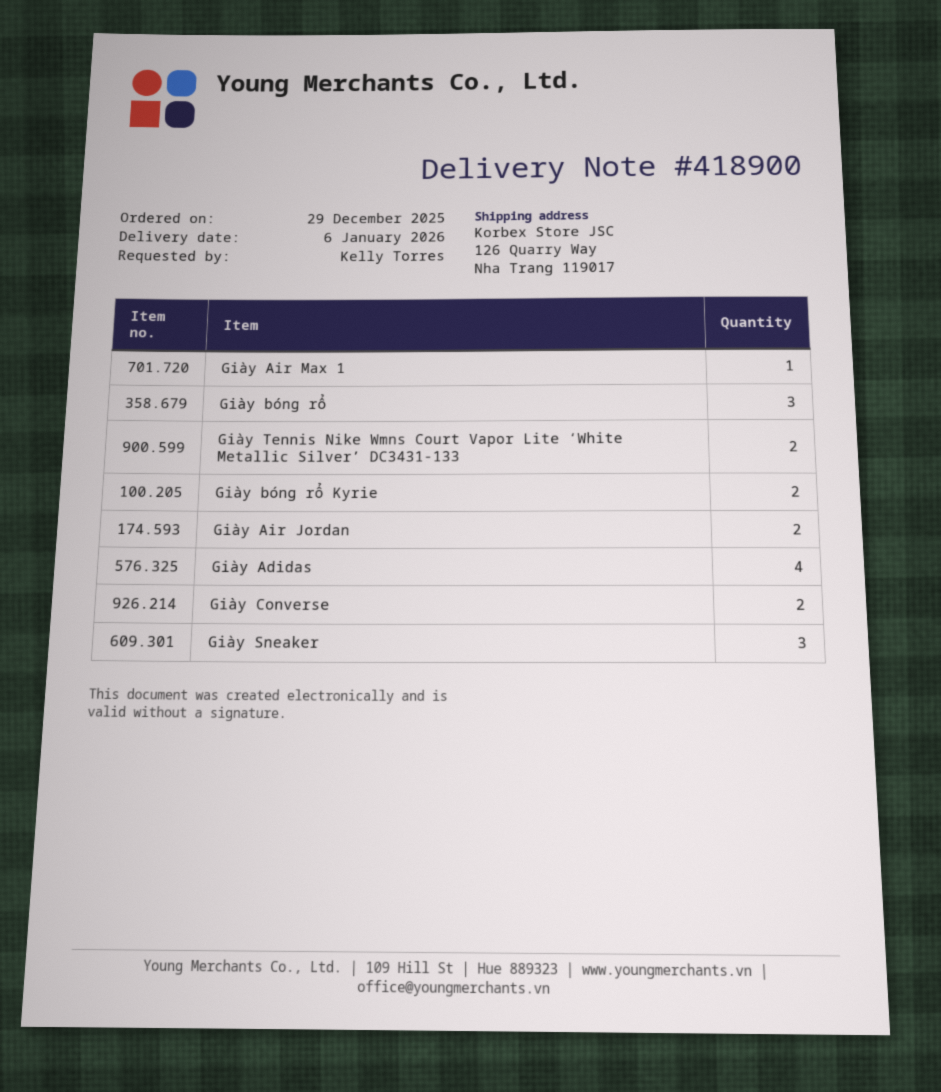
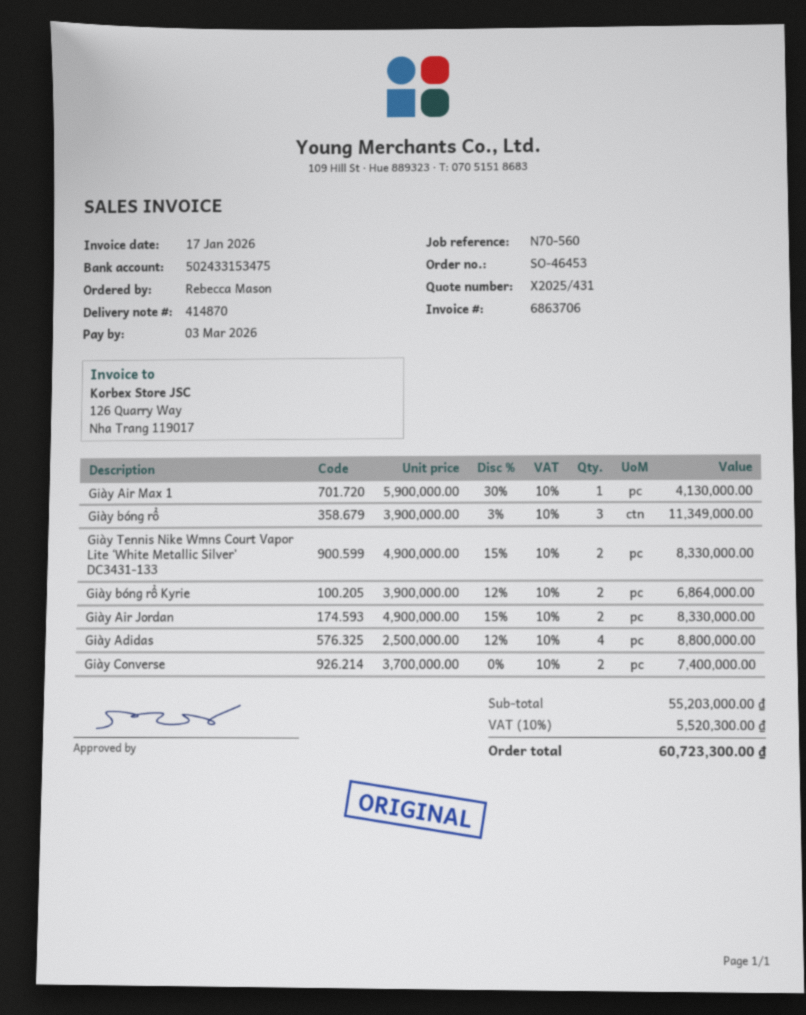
delivery note number: 418900 -> 414870
ordered by: Kelly Torres -> Rebecca Mason
Giày Sneaker: 3 -> none

